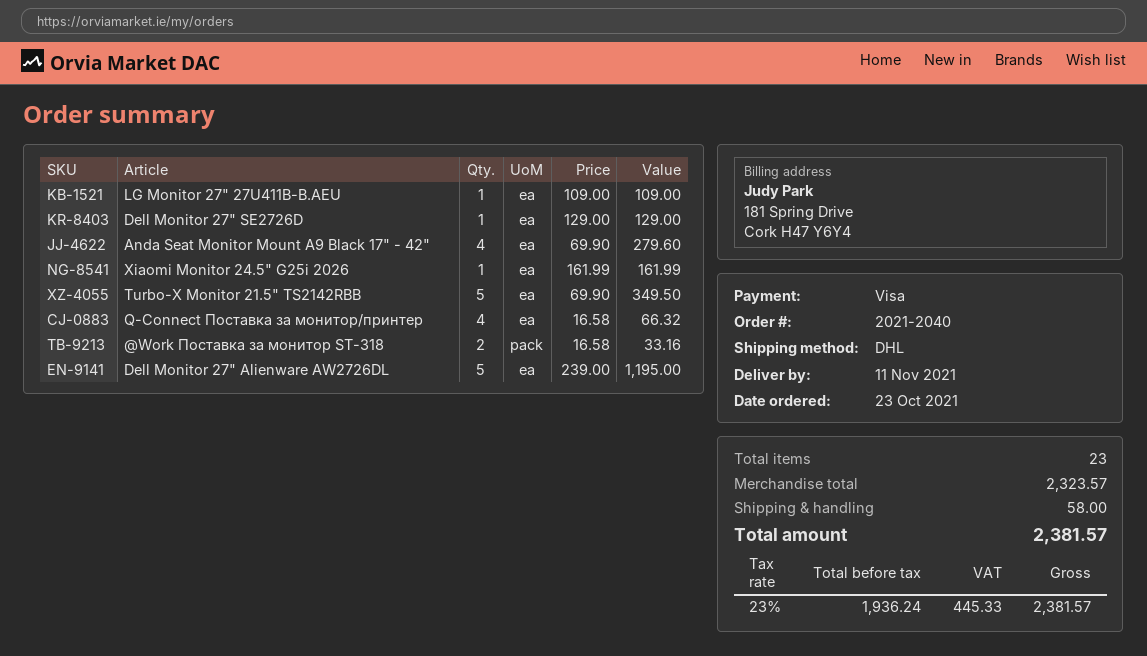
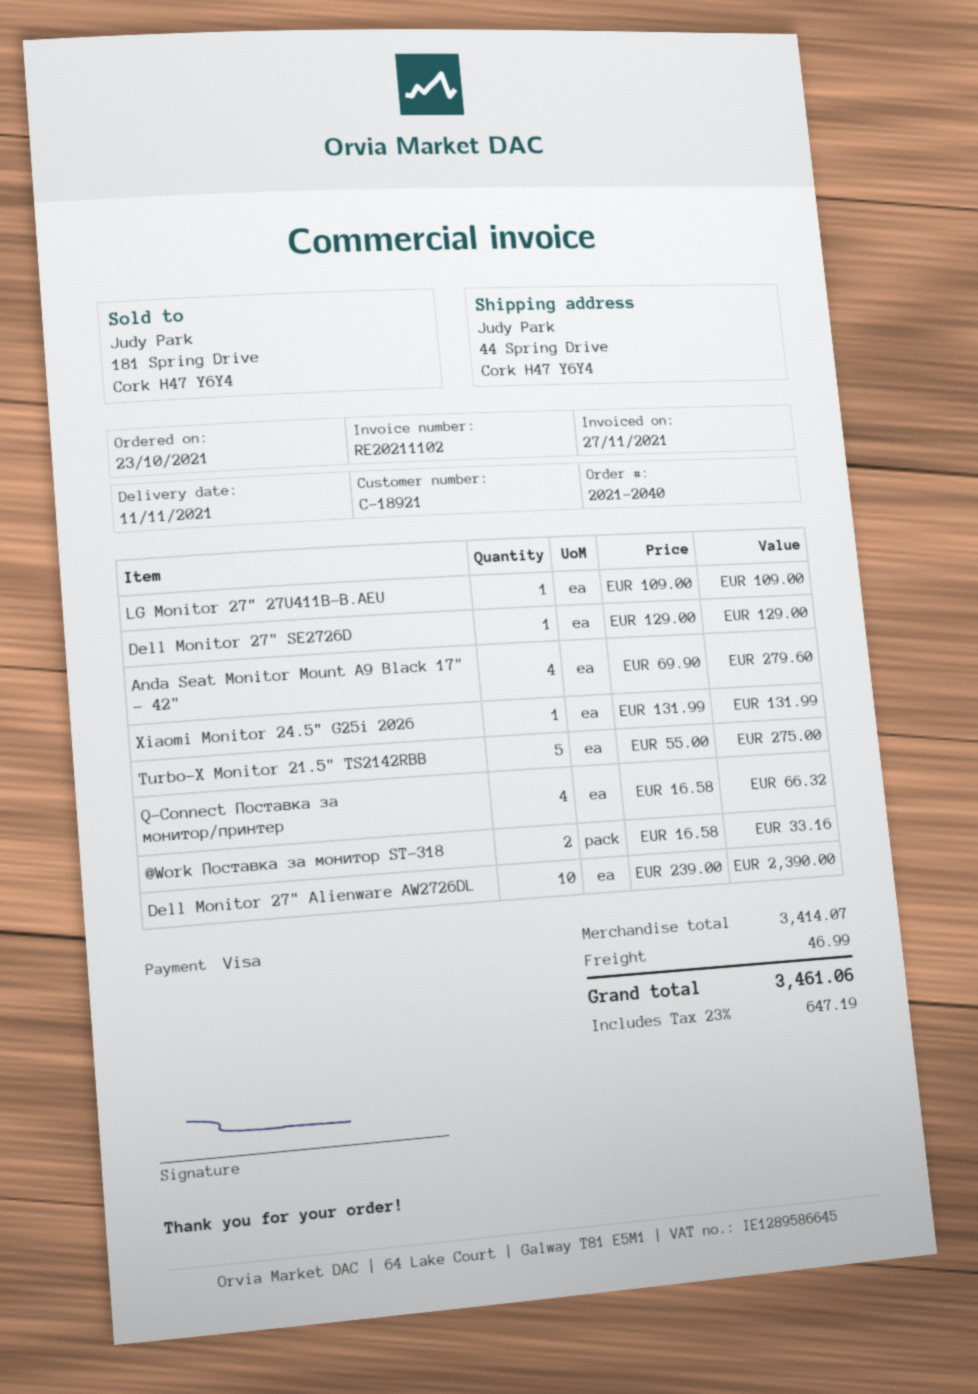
Xiaomi Monitor 24.5" G25i 2026: 1 x 161.99 = 161.99 -> 1 x 131.99 = 131.99
Turbo-X Monitor 21.5" TS2142RBB: 5 x 69.90 = 349.50 -> 5 x 55.00 = 275.00
Dell Monitor 27" Alienware AW2726DL: 5 x 239.00 = 1195.00 -> 10 x 239.00 = 2390.00
subtotal: 2323.57 -> 3414.07
shipping: 58.00 -> 46.99
tax: 23% = 445.33 -> 23% = 647.19
total: 2381.57 -> 3461.06

